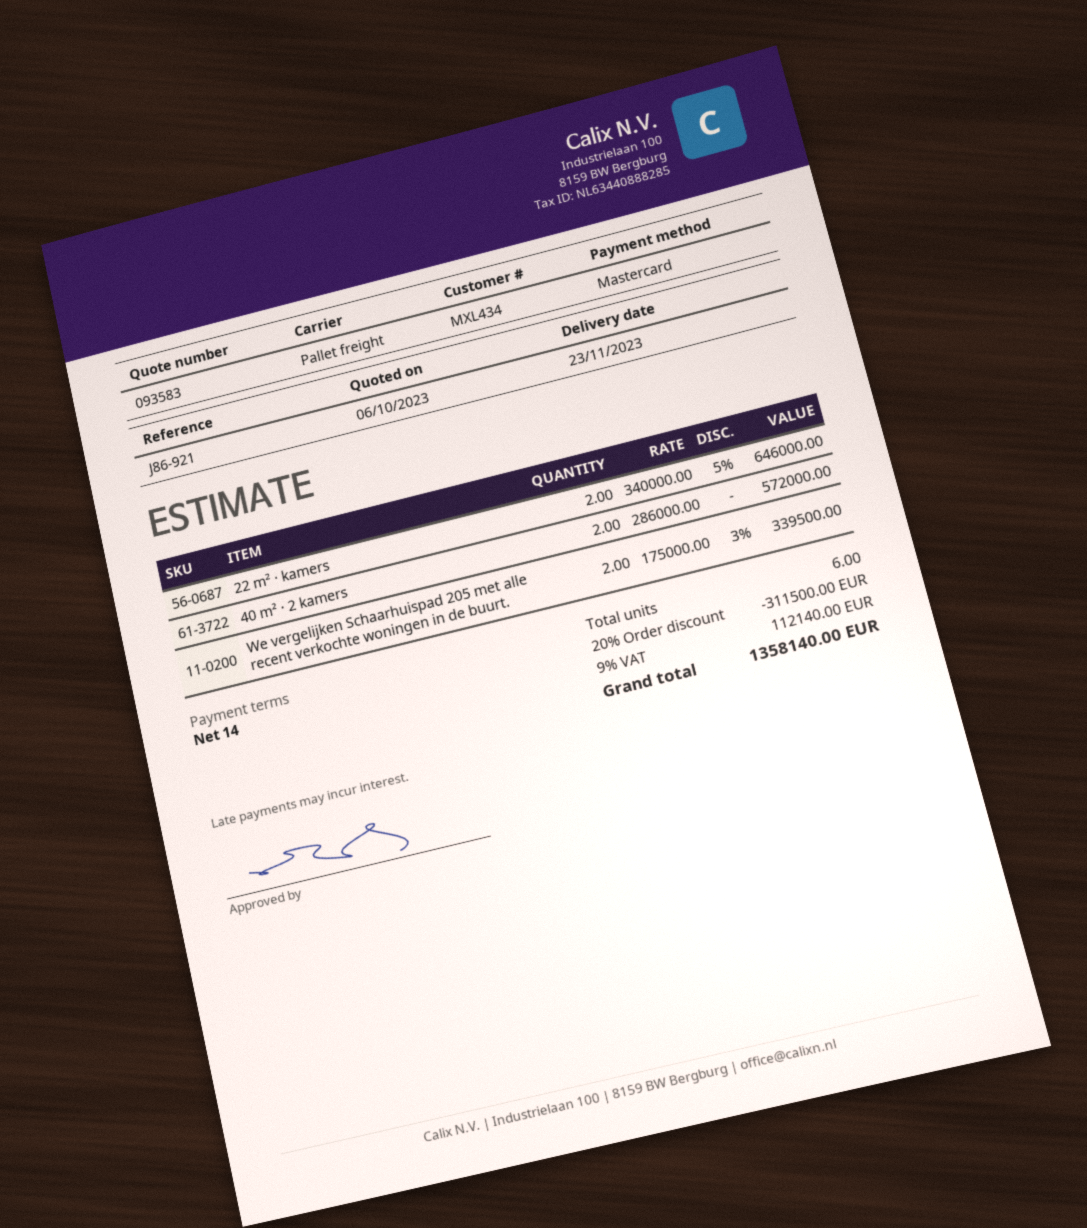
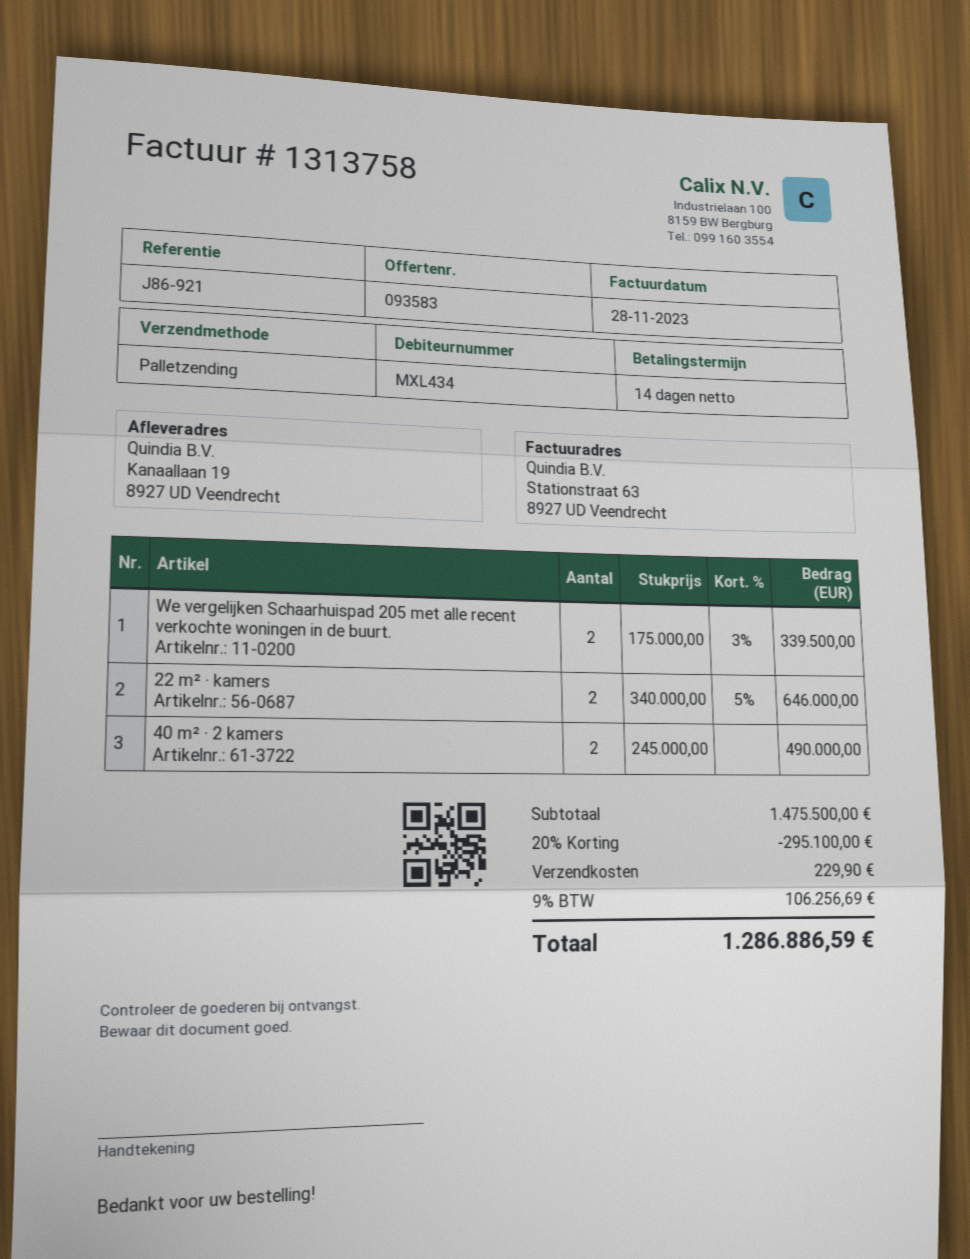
40 m² · 2 kamers: 2 x 286000.00 = 572000.00 -> 2 x 245000.00 = 490000.00
discount: 20% = 311500.00 -> 20% = 295100.00
shipping: none -> 229.90
tax: 9% = 112140.00 -> 9% = 106256.69
total: 1358140.00 -> 1286886.59

